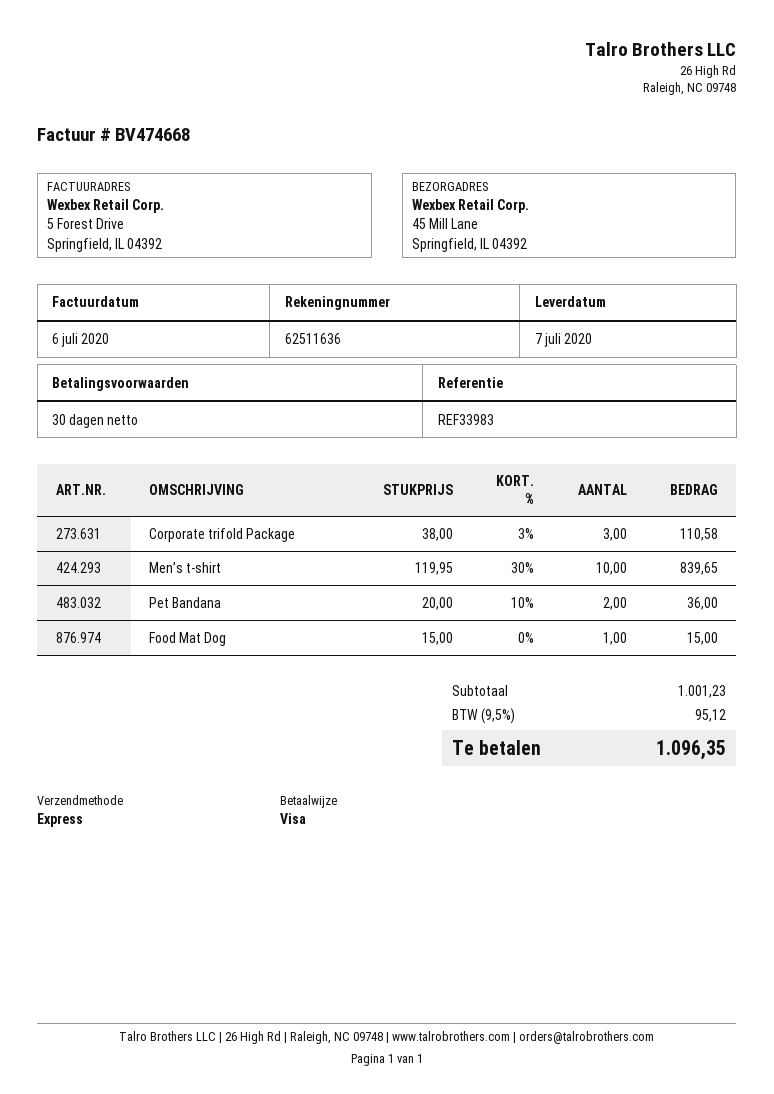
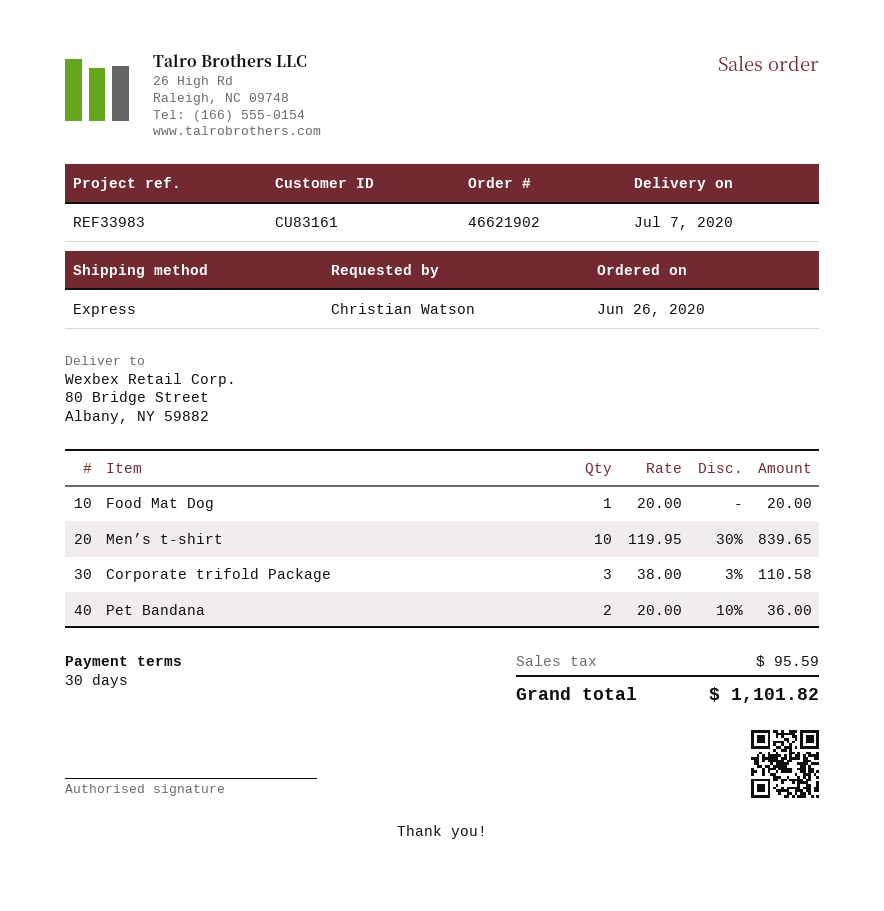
ship to: 45 Mill Lane, Springfield, IL 04392 -> 80 Bridge Street, Albany, NY 59882
Food Mat Dog: 1 x 15.00 = 15.00 -> 1 x 20.00 = 20.00
tax: 95.12 -> 95.59
total: 1096.35 -> 1101.82

